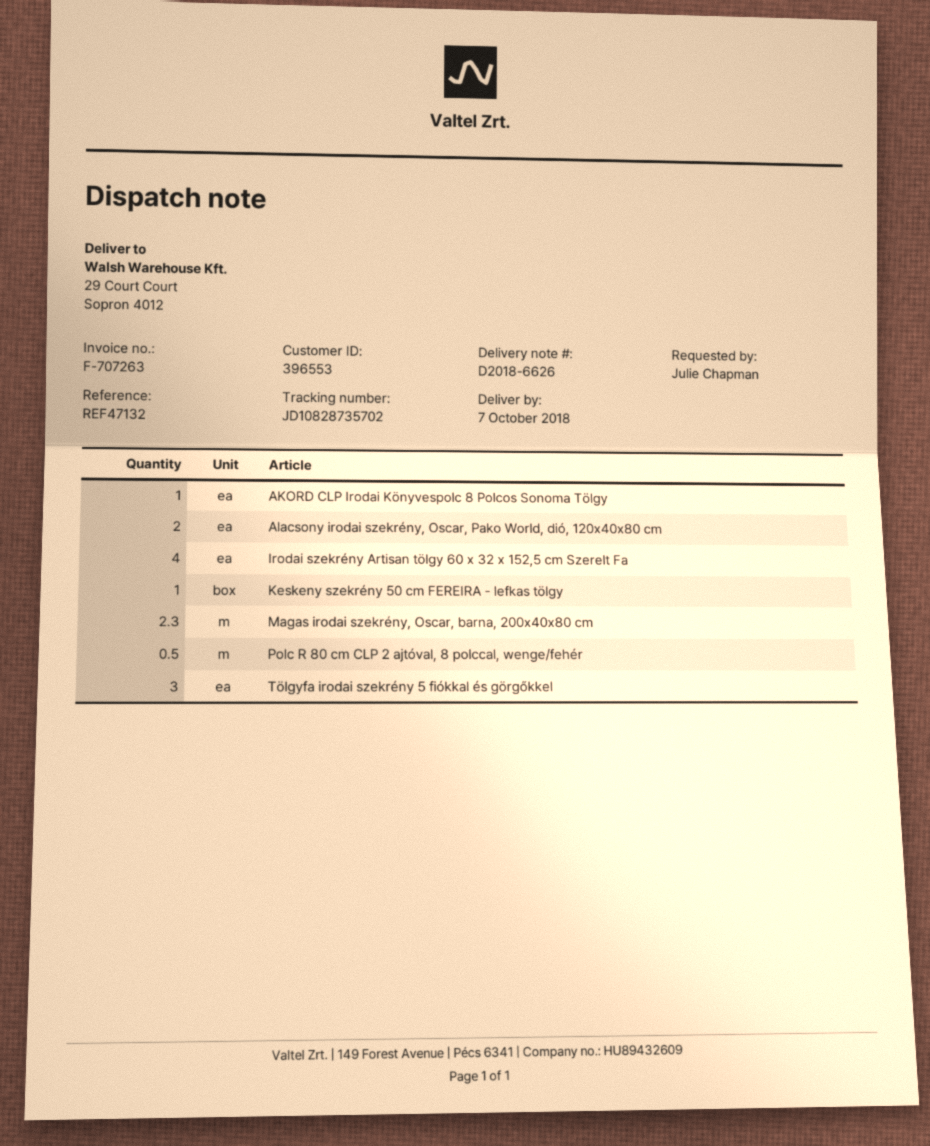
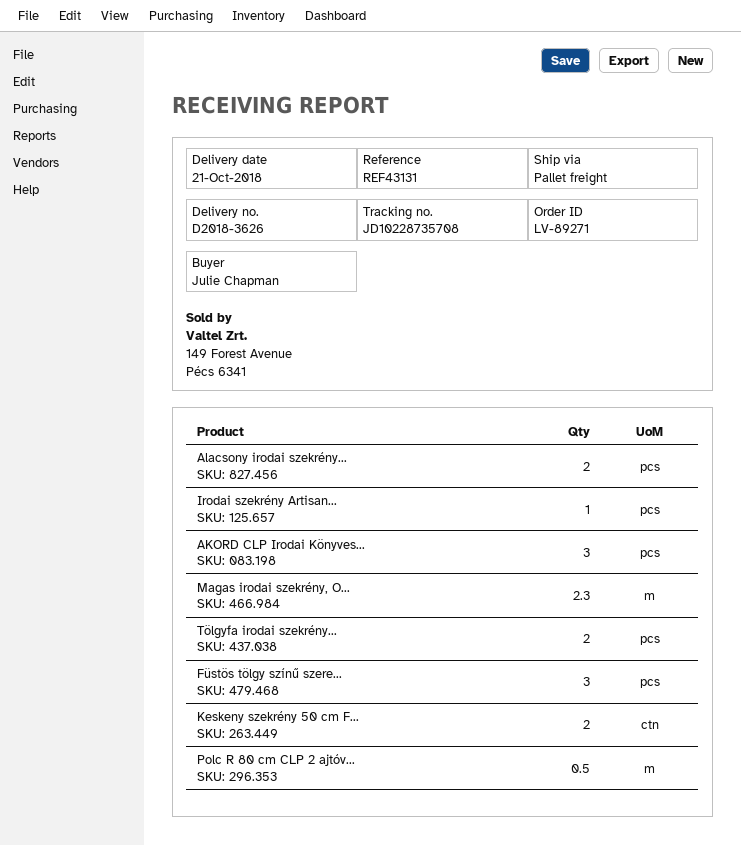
delivery note number: D2018-6626 -> D2018-3626
delivery date: 2018-10-07 -> 2018-10-21
reference: REF47132 -> REF43131
tracking number: JD10828735702 -> JD10228735708
AKORD CLP Irodai Könyvespolc 8 Polcos Sonoma Tölgy: 1 -> 3
Irodai szekrény Artisan tölgy 60 x 32 x 152,5 cm Szerelt Fa: 4 -> 1
Keskeny szekrény 50 cm FEREIRA - lefkas tölgy: 1 -> 2
Tölgyfa irodai szekrény 5 fiókkal és görgőkkel: 3 -> 2
Füstös tölgy színű szere...: none -> 3

